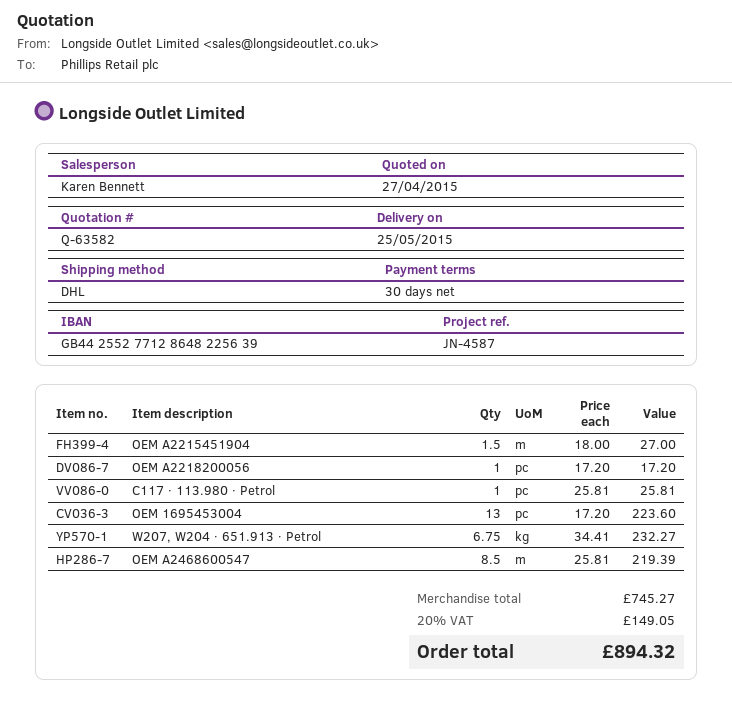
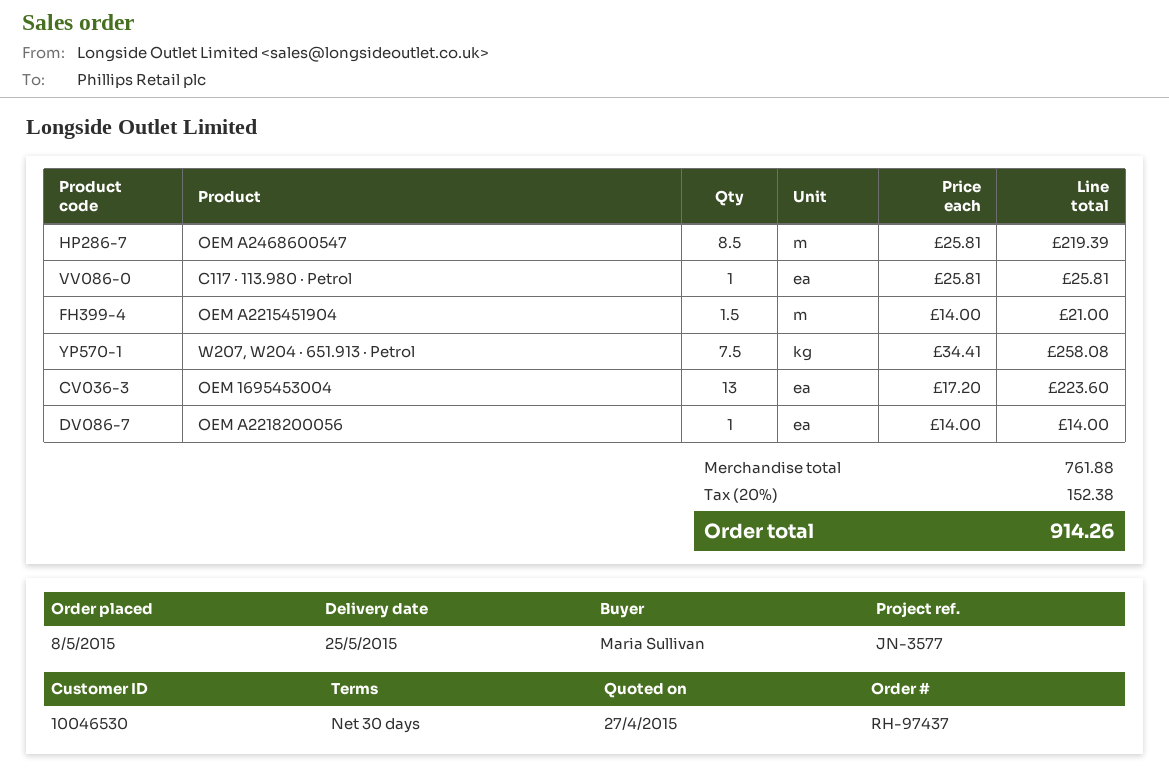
reference: JN-4587 -> JN-3577
OEM A2215451904: 1.5 x 18.00 = 27.00 -> 1.5 x 14.00 = 21.00
OEM A2218200056: 1 x 17.20 = 17.20 -> 1 x 14.00 = 14.00
W207, W204 · 651.913 · Petrol: 6.75 x 34.41 = 232.27 -> 7.5 x 34.41 = 258.08
subtotal: 745.27 -> 761.88
tax: 20% = 149.05 -> 20% = 152.38
total: 894.32 -> 914.26

